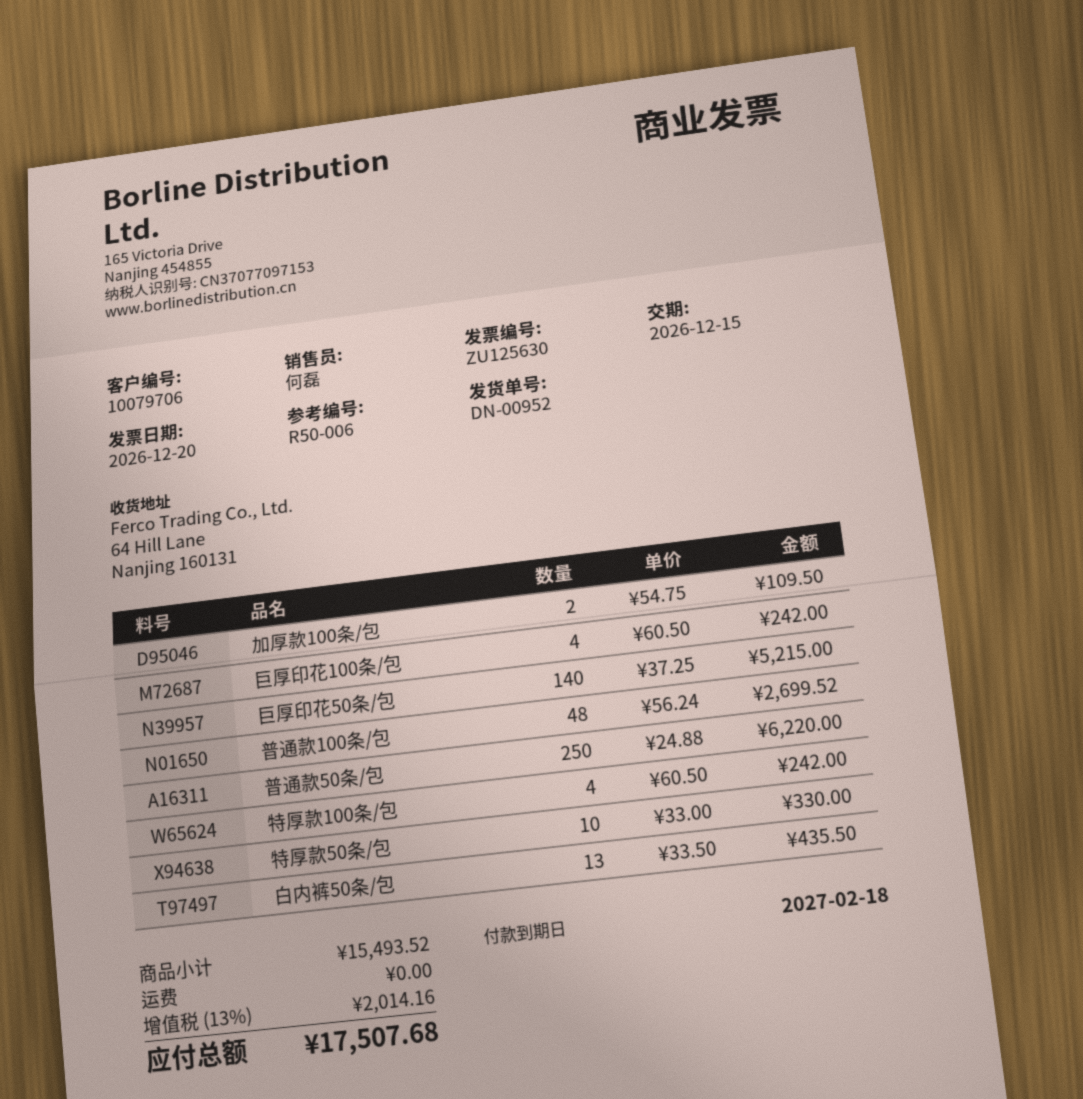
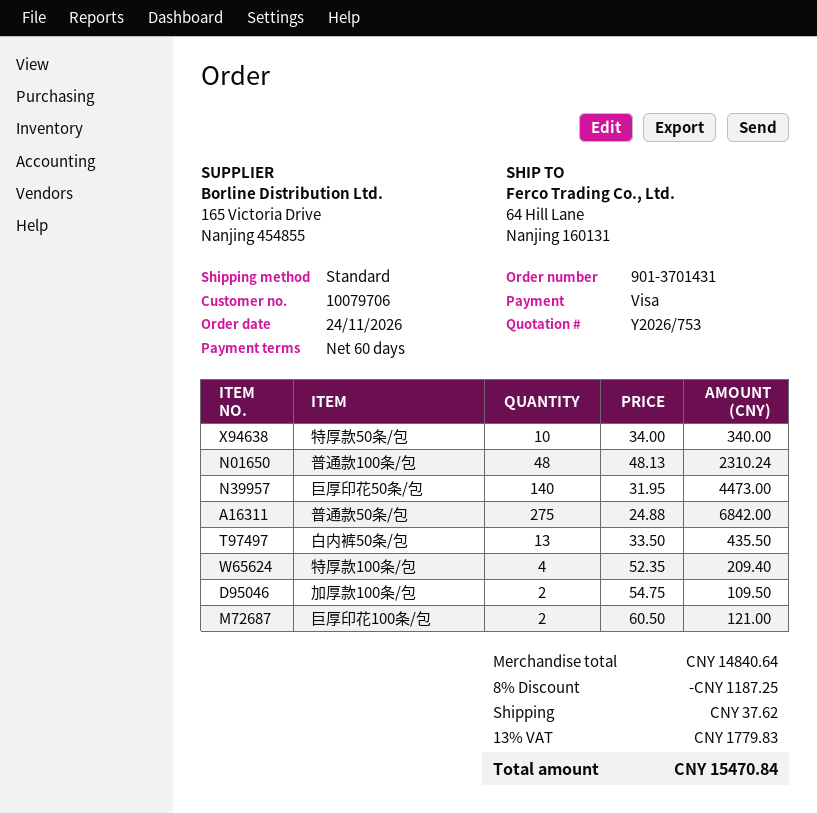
巨厚印花100条/包: 4 x 60.50 = 242.00 -> 2 x 60.50 = 121.00
巨厚印花50条/包: 140 x 37.25 = 5215.00 -> 140 x 31.95 = 4473.00
普通款100条/包: 48 x 56.24 = 2699.52 -> 48 x 48.13 = 2310.24
普通款50条/包: 250 x 24.88 = 6220.00 -> 275 x 24.88 = 6842.00
特厚款100条/包: 4 x 60.50 = 242.00 -> 4 x 52.35 = 209.40
特厚款50条/包: 10 x 33.00 = 330.00 -> 10 x 34.00 = 340.00
subtotal: 15493.52 -> 14840.64
discount: none -> 8% = 1187.25
shipping: 0.00 -> 37.62
tax: 13% = 2014.16 -> 13% = 1779.83
total: 17507.68 -> 15470.84

